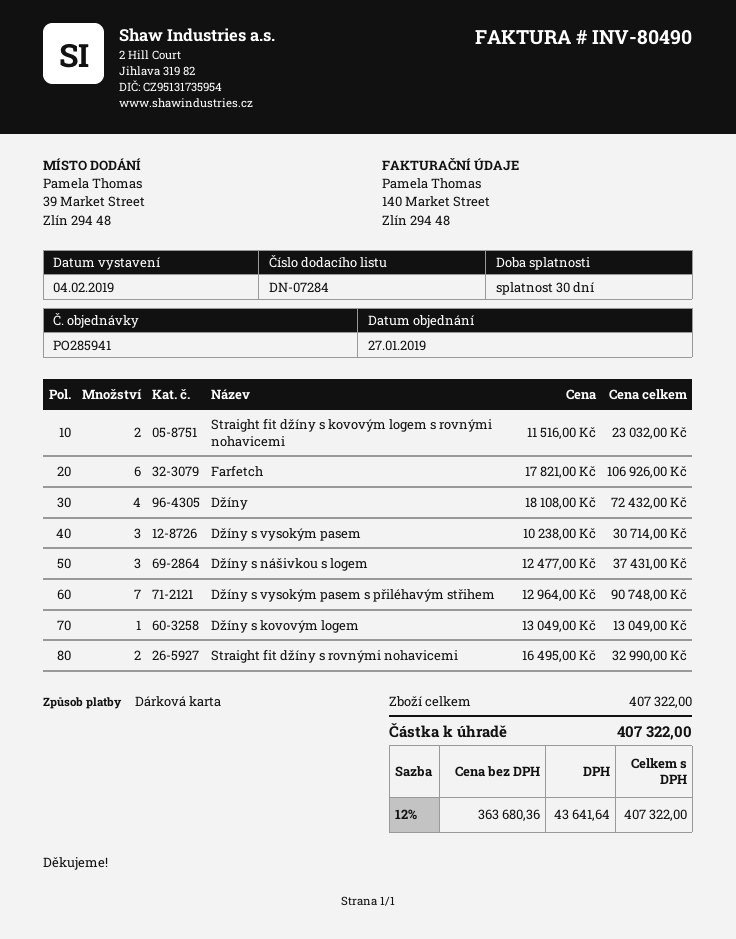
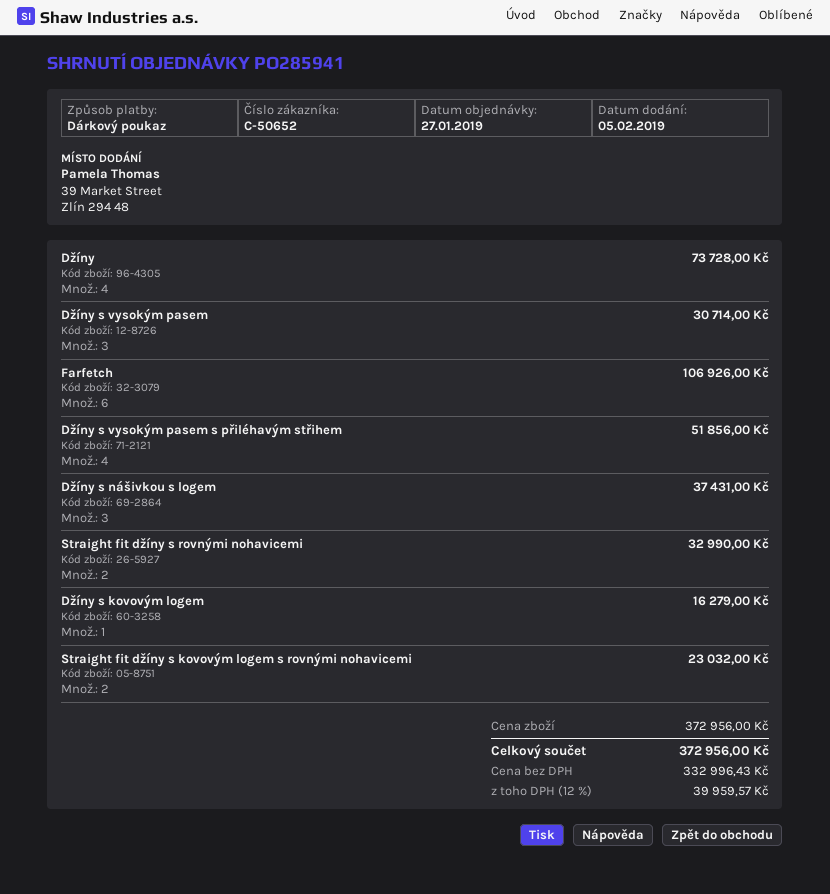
Džíny: 4 for 72432.00 -> 4 for 73728.00
Džíny s vysokým pasem s přiléhavým střihem: 7 for 90748.00 -> 4 for 51856.00
Džíny s kovovým logem: 1 for 13049.00 -> 1 for 16279.00
subtotal: 407322.00 -> 372956.00
net: 363680.36 -> 332996.43
tax: 12% = 43641.64 -> 12% = 39959.57
total: 407322.00 -> 372956.00

